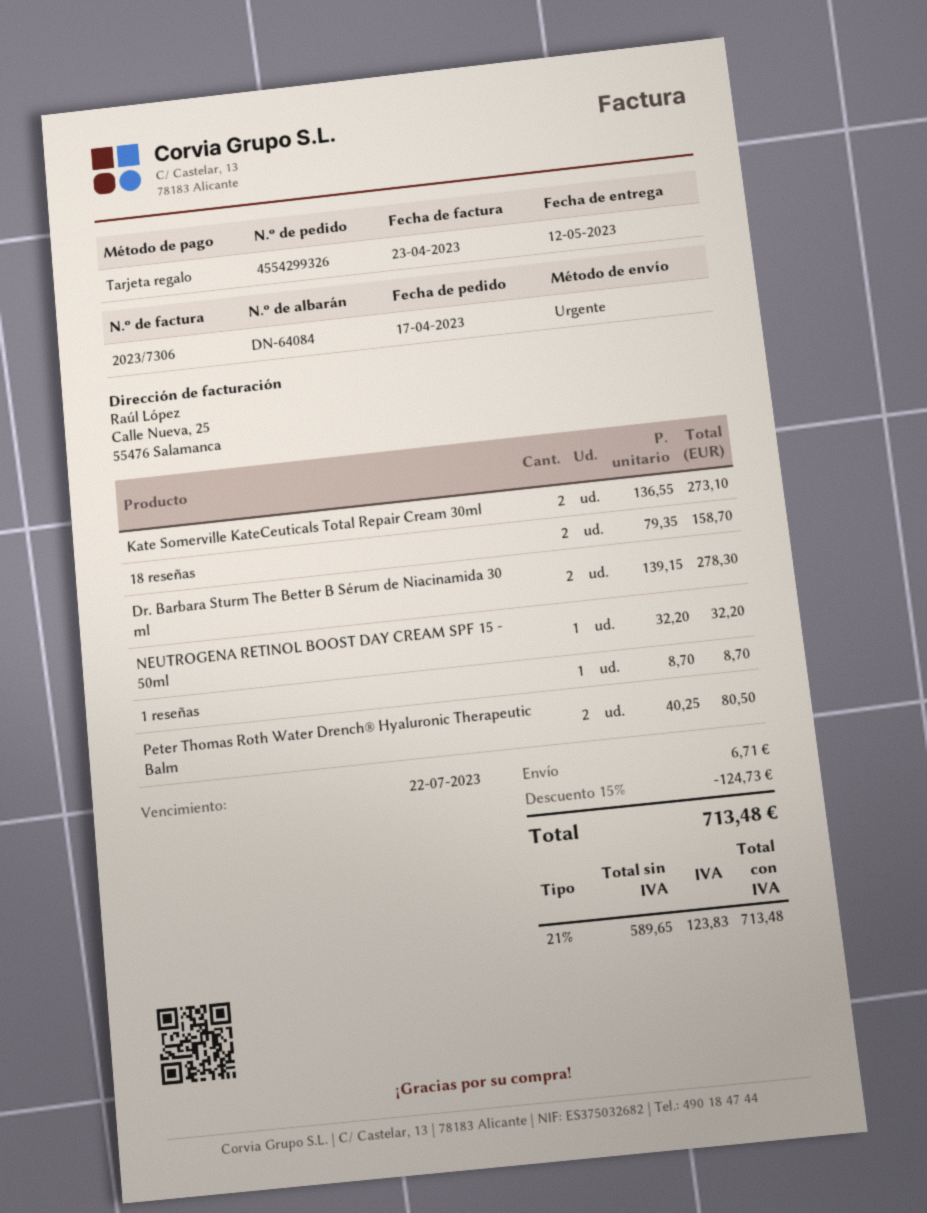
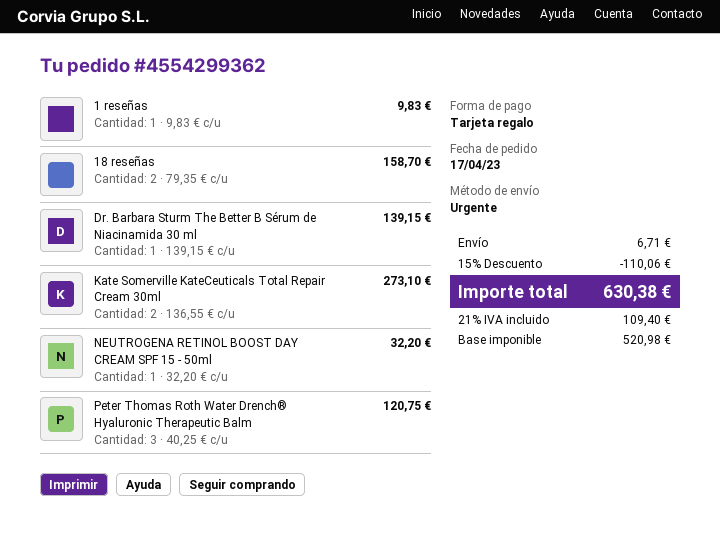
order number: 4554299326 -> 4554299362
Dr. Barbara Sturm The Better B Sérum de Niacinamida 30 ml: 2 x 139.15 = 278.30 -> 1 x 139.15 = 139.15
1 reseñas: 1 x 8.70 = 8.70 -> 1 x 9.83 = 9.83
Peter Thomas Roth Water Drench® Hyaluronic Therapeutic Balm: 2 x 40.25 = 80.50 -> 3 x 40.25 = 120.75
discount: 15% = 124.73 -> 15% = 110.06
net: 589.65 -> 520.98
tax: 21% = 123.83 -> 21% = 109.40
total: 713.48 -> 630.38

